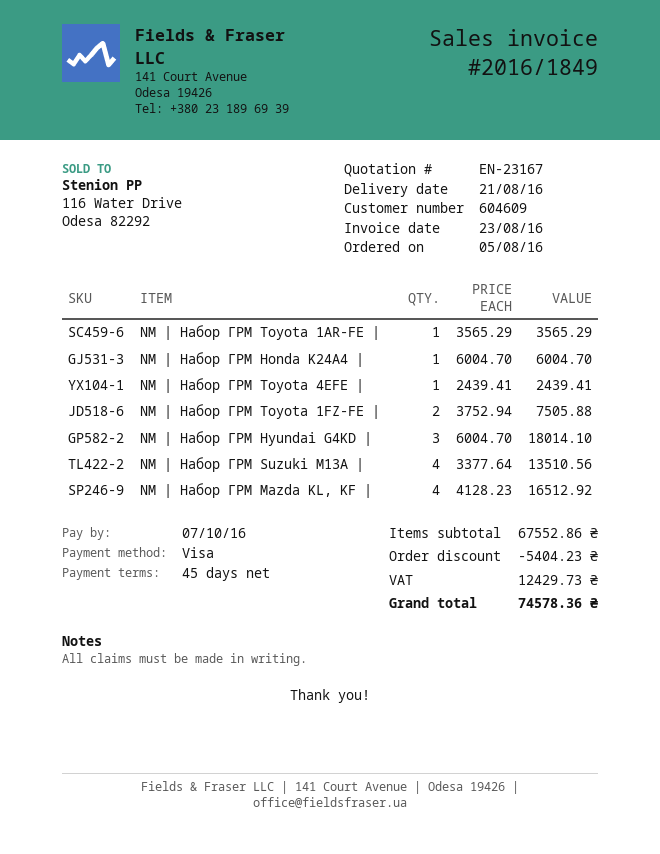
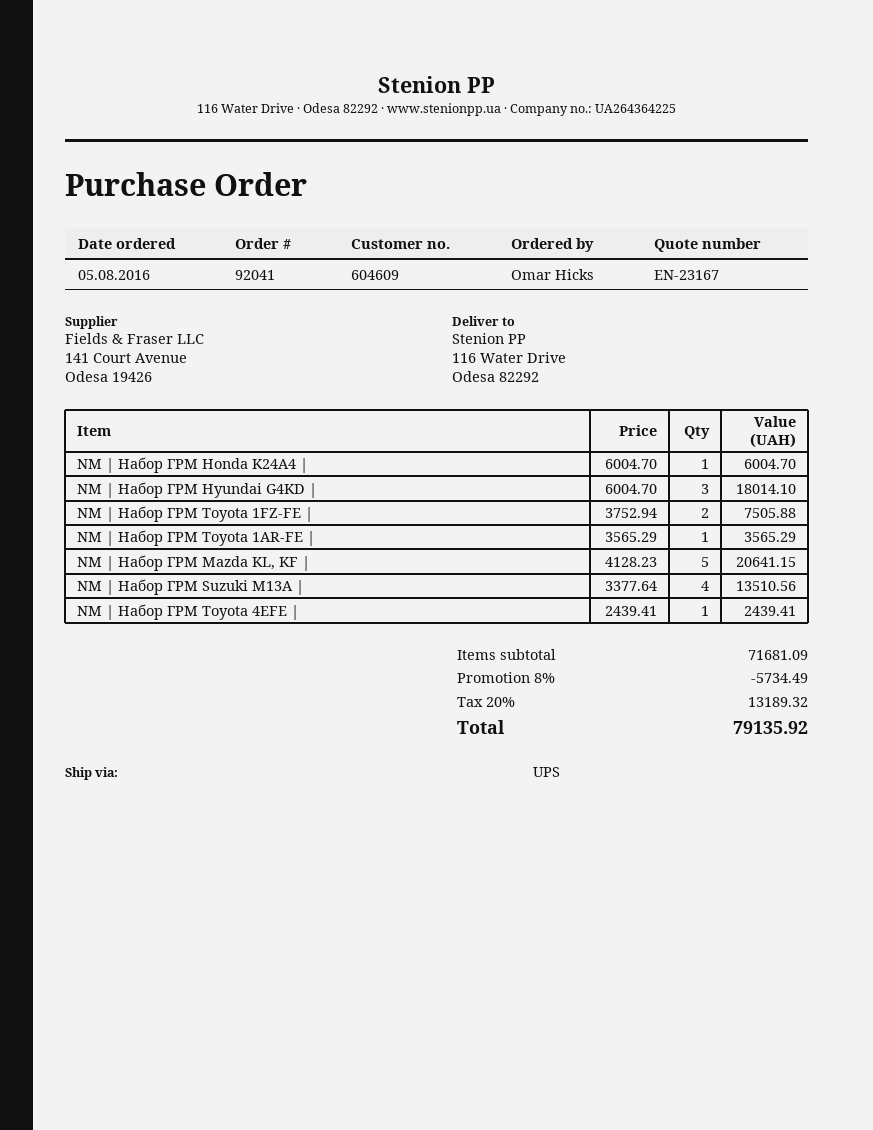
NM | Набор ГРМ Mazda KL, KF |: 4 x 4128.23 = 16512.92 -> 5 x 4128.23 = 20641.15
subtotal: 67552.86 -> 71681.09
discount: 5404.23 -> 5734.49
tax: 12429.73 -> 13189.32
total: 74578.36 -> 79135.92

